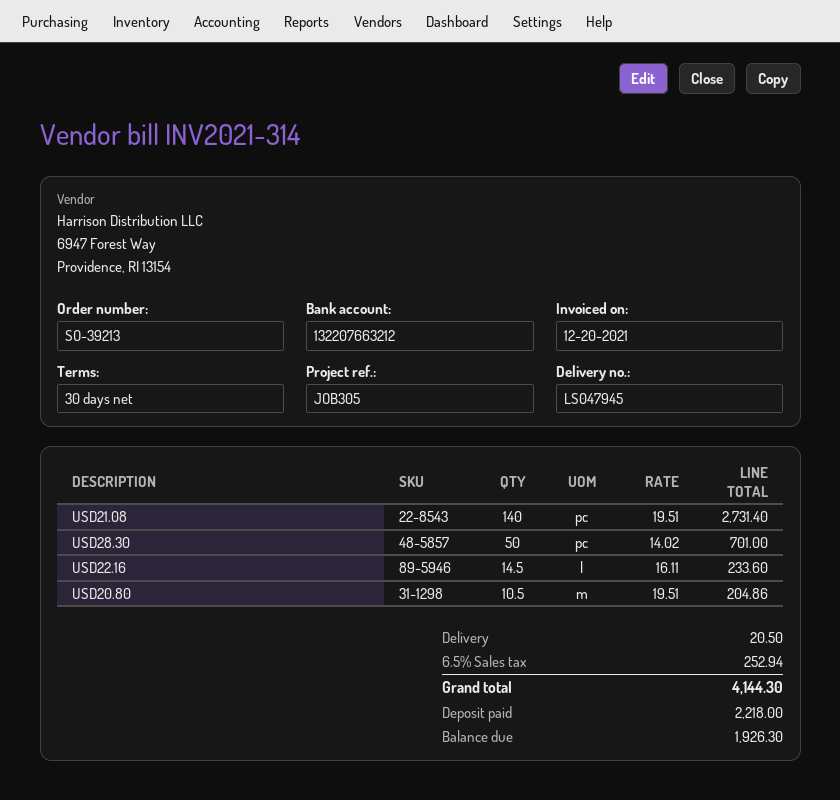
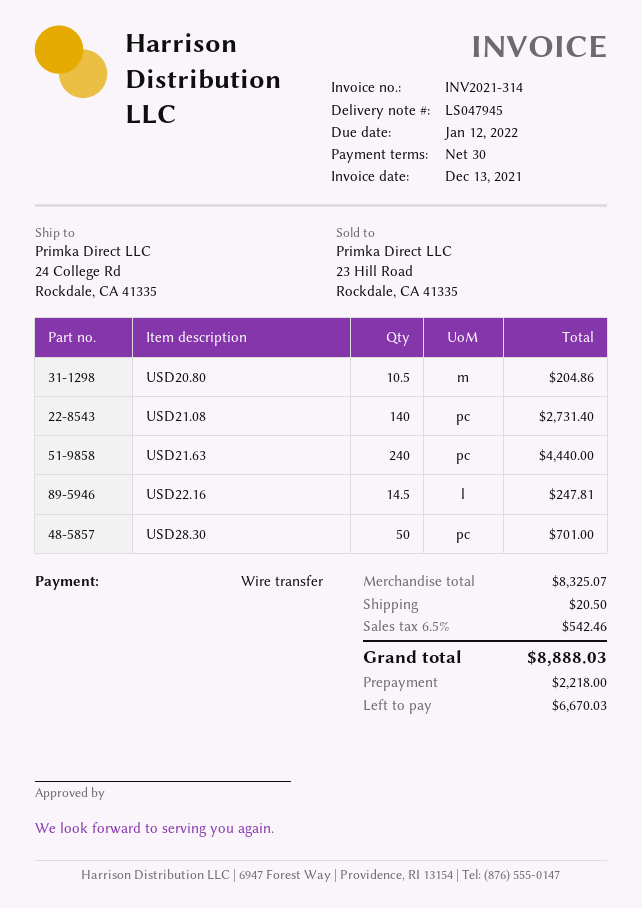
invoice date: 2021-12-20 -> 2021-12-13
USD22.16: 14.5 for 233.60 -> 14.5 for 247.81
USD21.63: none -> 240 for 4440.00
tax: 6.5% = 252.94 -> 6.5% = 542.46
total: 4144.30 -> 8888.03
balance: 1926.30 -> 6670.03

